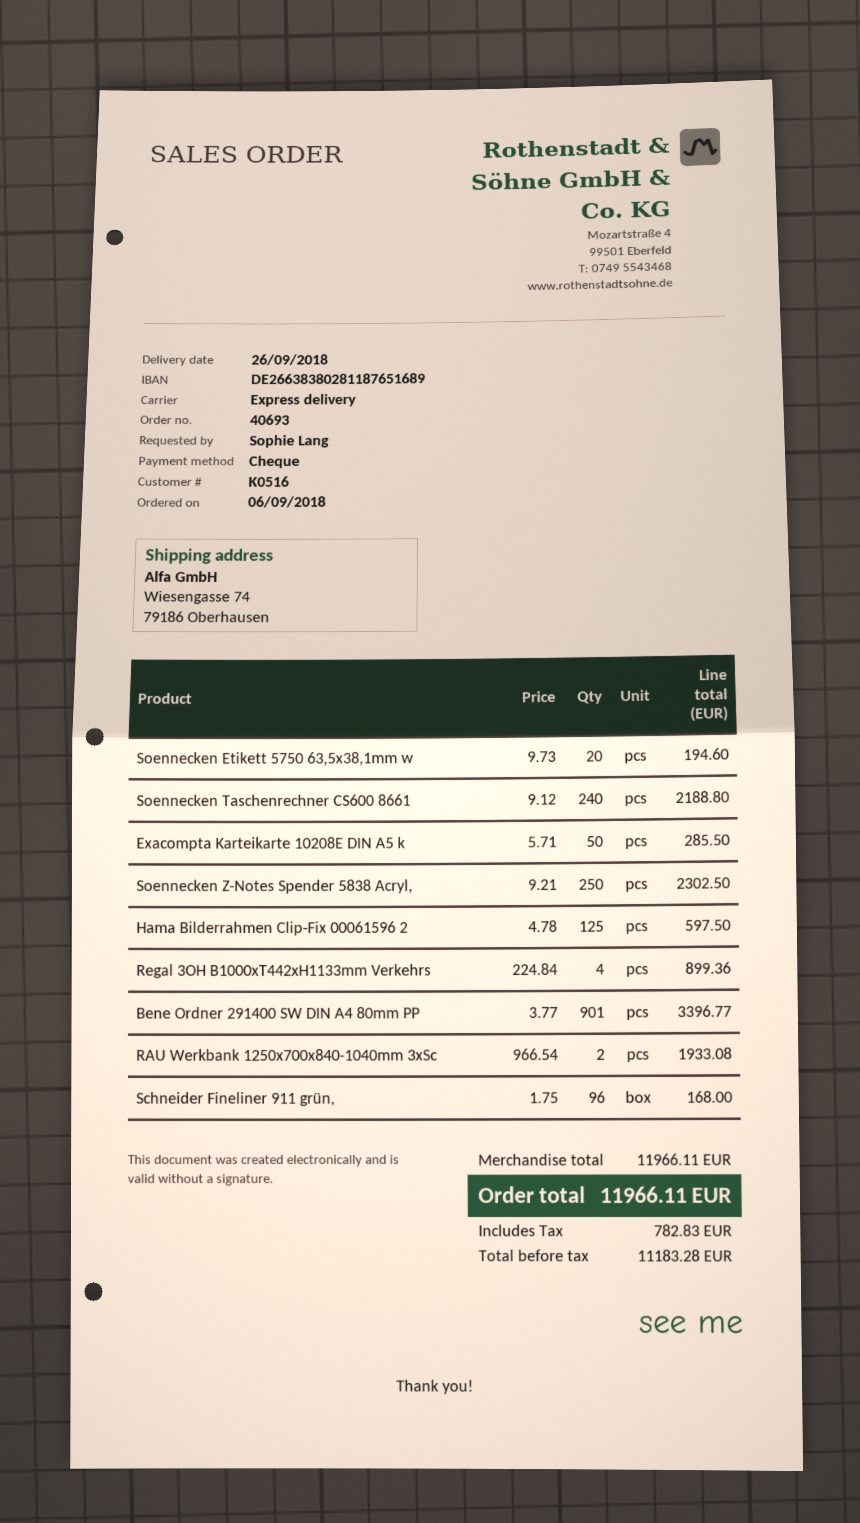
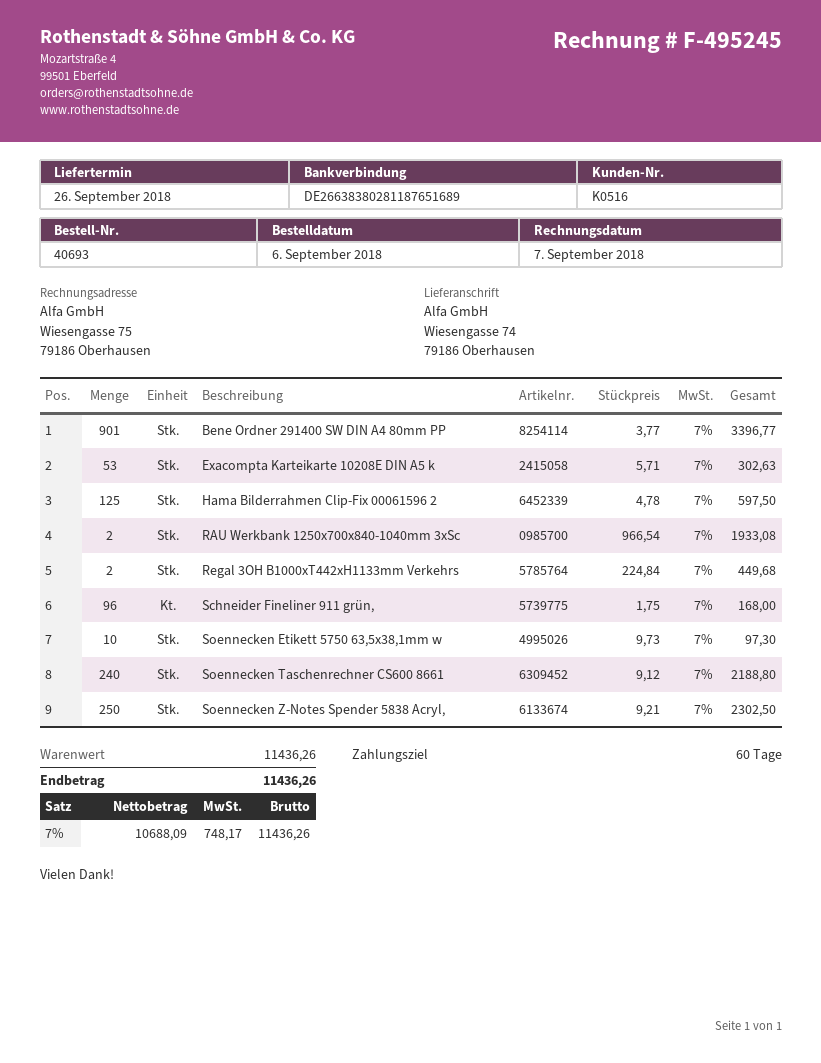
Soennecken Etikett 5750 63,5x38,1mm w: 20 x 9.73 = 194.60 -> 10 x 9.73 = 97.30
Exacompta Karteikarte 10208E DIN A5 k: 50 x 5.71 = 285.50 -> 53 x 5.71 = 302.63
Regal 3OH B1000xT442xH1133mm Verkehrs: 4 x 224.84 = 899.36 -> 2 x 224.84 = 449.68
subtotal: 11966.11 -> 11436.26
net: 11183.28 -> 10688.09
tax: 782.83 -> 748.17
total: 11966.11 -> 11436.26

